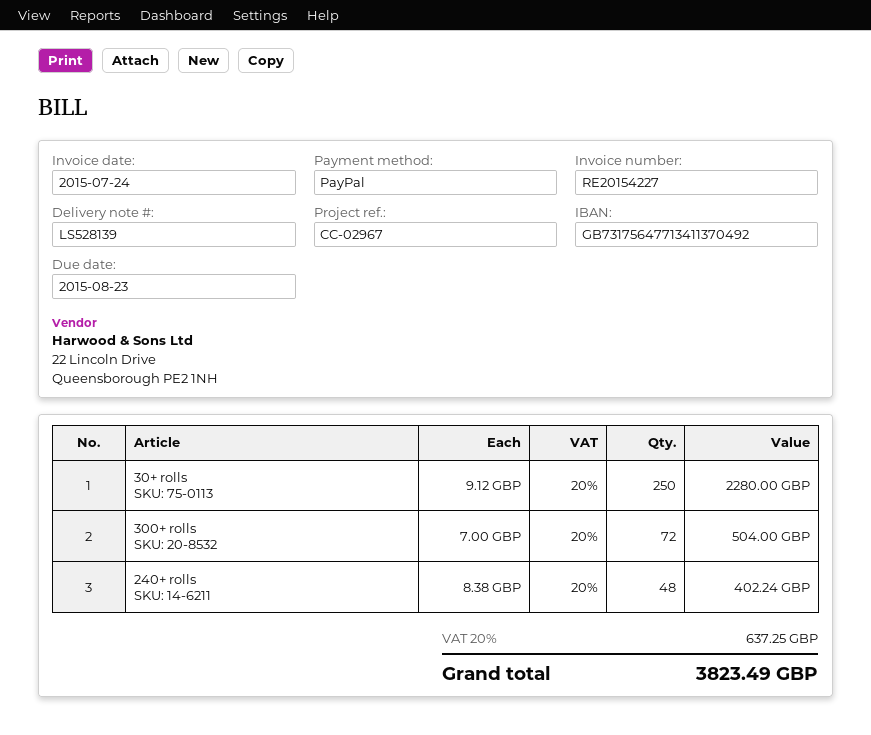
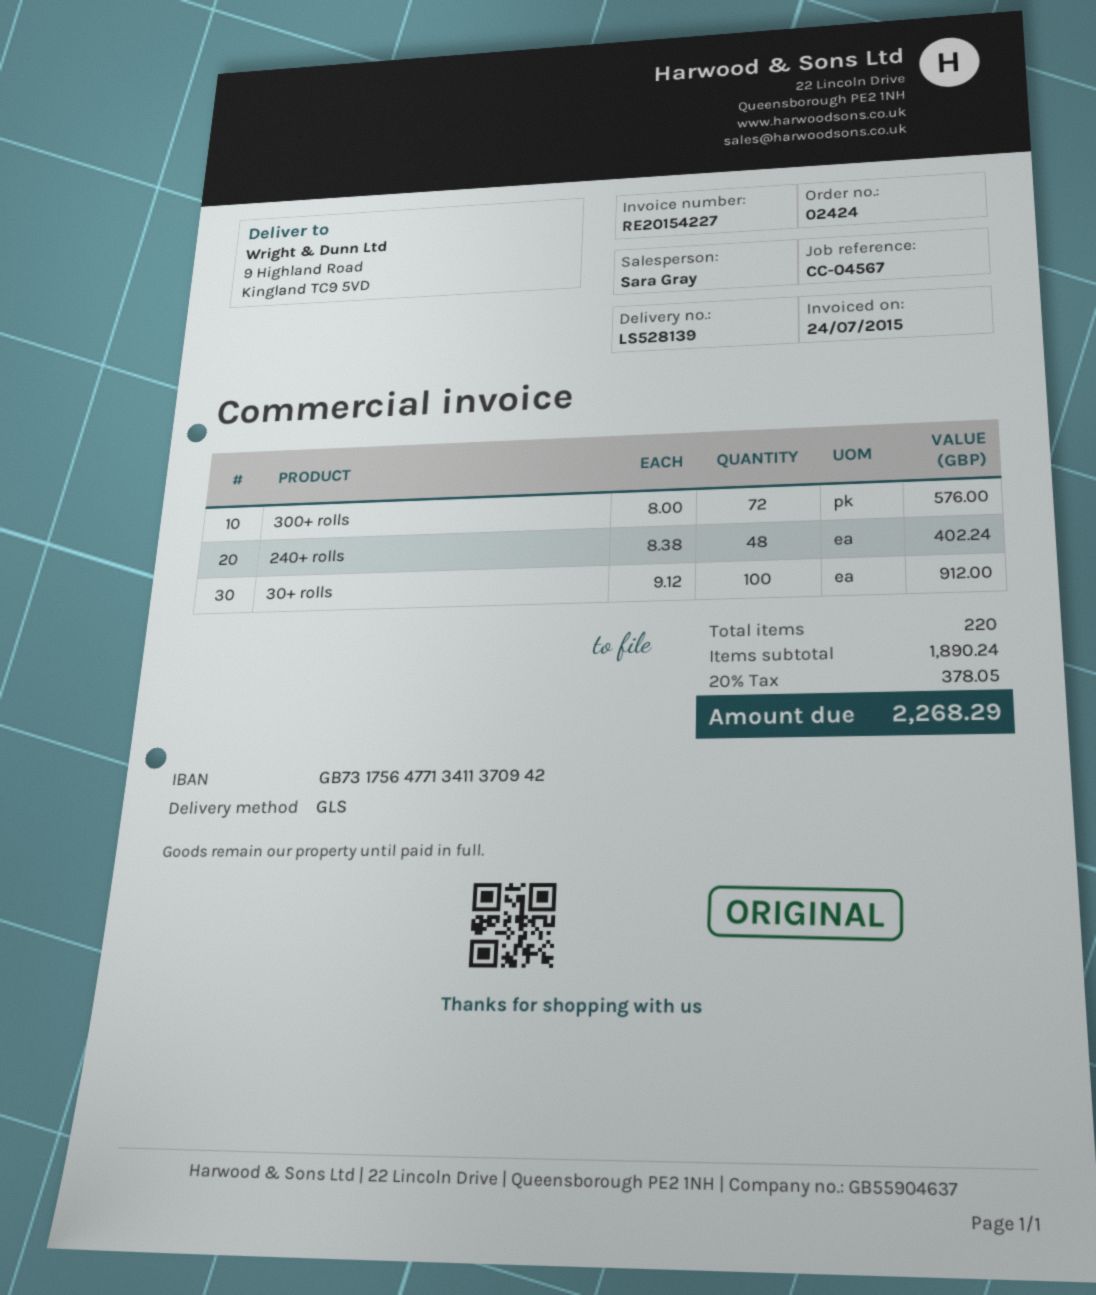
reference: CC-02967 -> CC-04567
bank account: GB73175647713411370492 -> GB73175647713411370942
30+ rolls: 250 x 9.12 = 2280.00 -> 100 x 9.12 = 912.00
300+ rolls: 72 x 7.00 = 504.00 -> 72 x 8.00 = 576.00
tax: 20% = 637.25 -> 20% = 378.05
total: 3823.49 -> 2268.29

